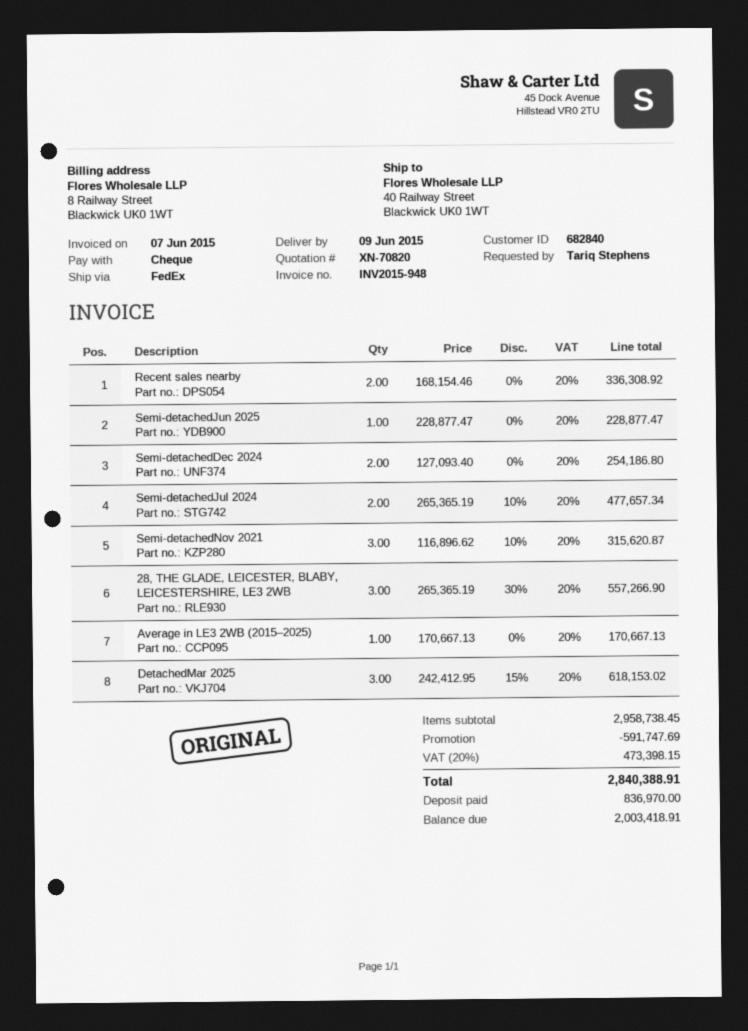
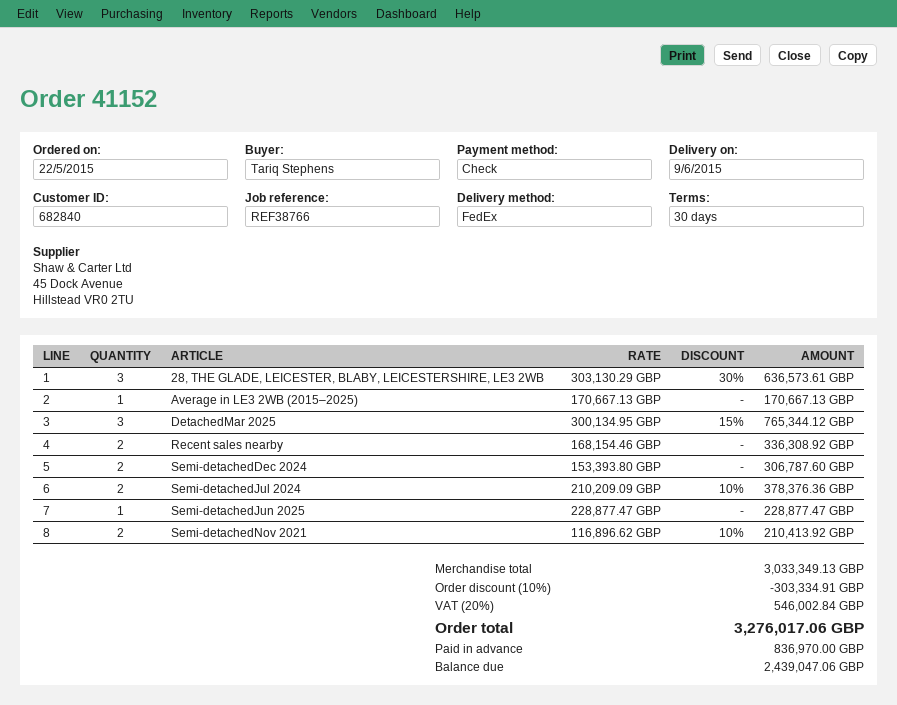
Semi-detachedDec 2024: 2 x 127093.40 = 254186.80 -> 2 x 153393.80 = 306787.60
Semi-detachedJul 2024: 2 x 265365.19 - 10% = 477657.34 -> 2 x 210209.09 - 10% = 378376.36
Semi-detachedNov 2021: 3 x 116896.62 - 10% = 315620.87 -> 2 x 116896.62 - 10% = 210413.92
28, THE GLADE, LEICESTER, BLABY, LEICESTERSHIRE, LE3 2WB: 3 x 265365.19 - 30% = 557266.90 -> 3 x 303130.29 - 30% = 636573.61
DetachedMar 2025: 3 x 242412.95 - 15% = 618153.02 -> 3 x 300134.95 - 15% = 765344.12
subtotal: 2958738.45 -> 3033349.13
discount: 591747.69 -> 303334.91
tax: 20% = 473398.15 -> 20% = 546002.84
total: 2840388.91 -> 3276017.06
balance: 2003418.91 -> 2439047.06

